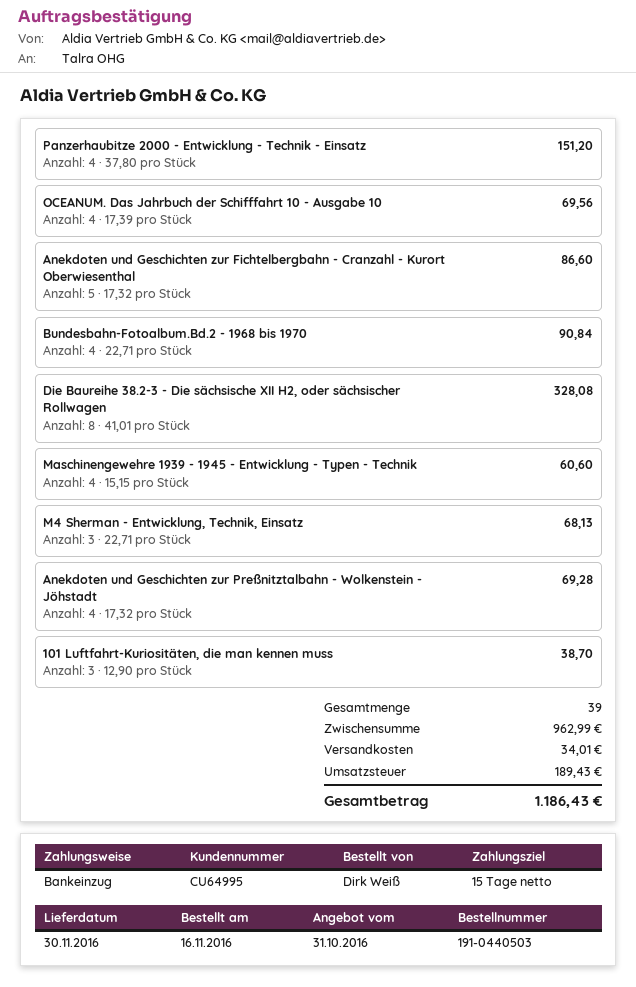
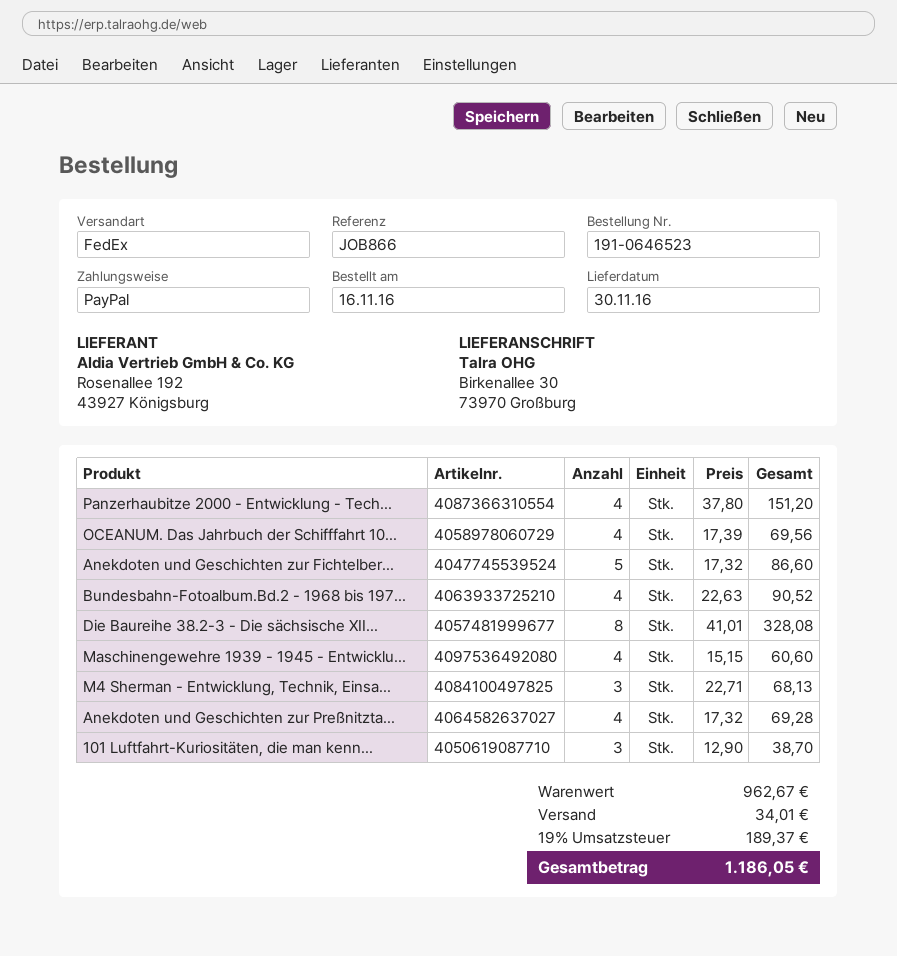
order number: 191-0440503 -> 191-0646523
payment method: direct debit -> PayPal
Bundesbahn-Fotoalbum.Bd.2 - 1968 bis 1970: 4 x 22.71 = 90.84 -> 4 x 22.63 = 90.52
subtotal: 962.99 -> 962.67
tax: 189.43 -> 189.37
total: 1186.43 -> 1186.05

